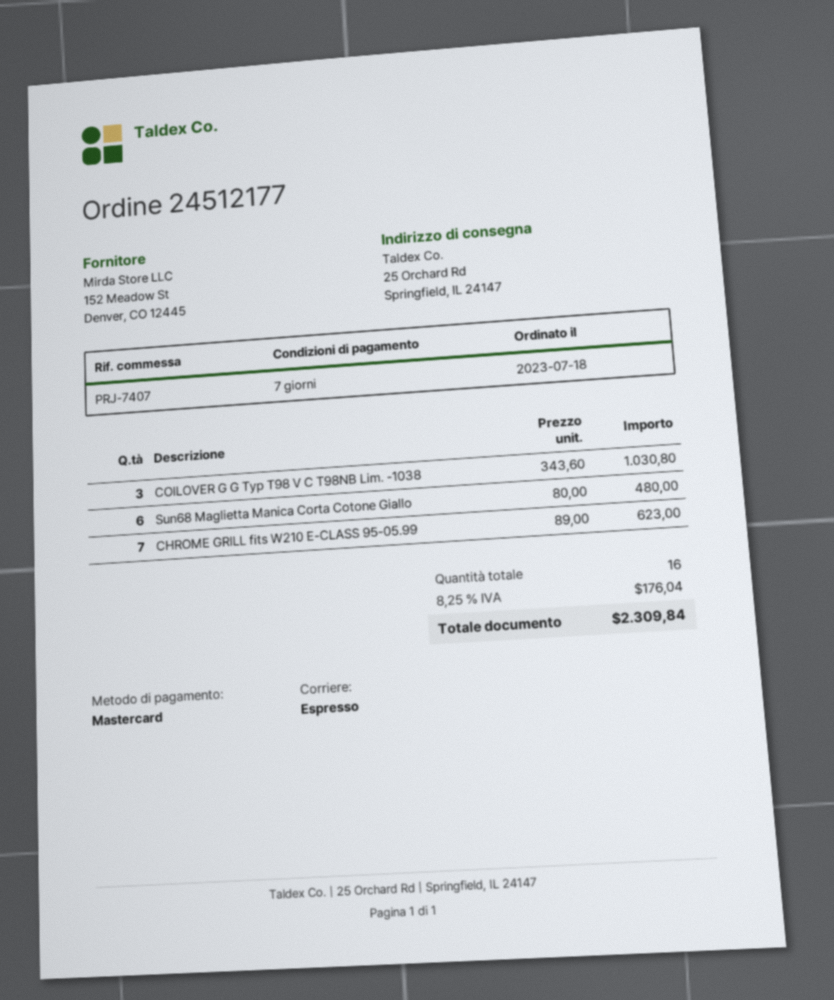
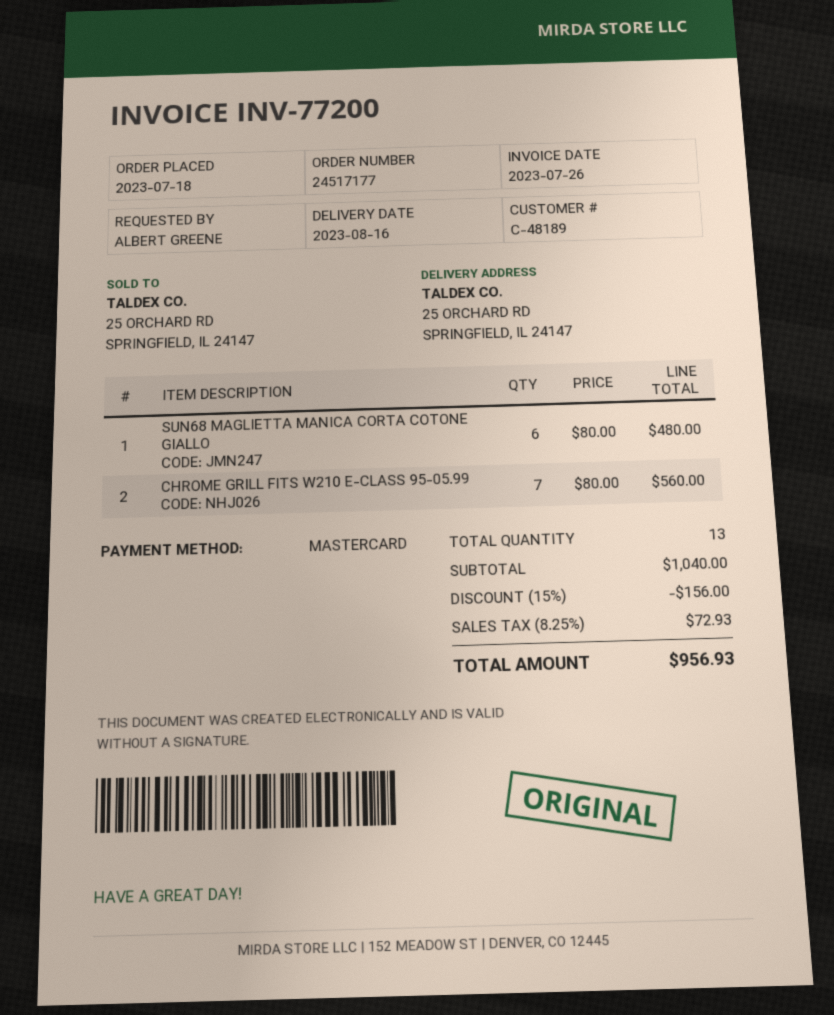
order number: 24512177 -> 24517177
COILOVER G G Typ T98 V C T98NB Lim. -1038: 3 x 343.60 = 1030.80 -> none
CHROME GRILL fits W210 E-CLASS 95-05.99: 7 x 89.00 = 623.00 -> 7 x 80.00 = 560.00
total quantity: 16 -> 13
discount: none -> 15% = 156.00
tax: 8.25% = 176.04 -> 8.25% = 72.93
total: 2309.84 -> 956.93

